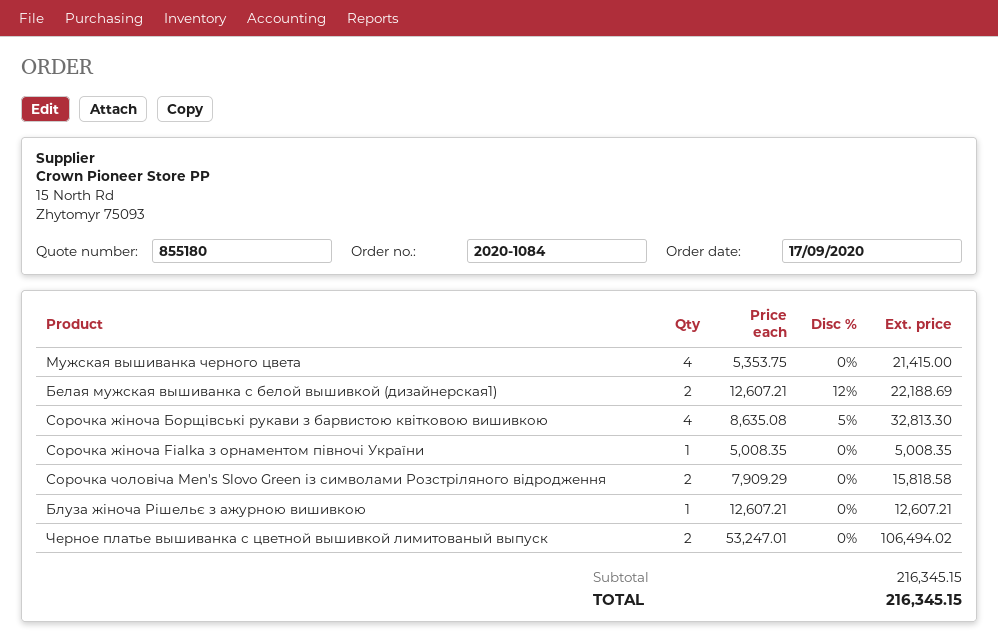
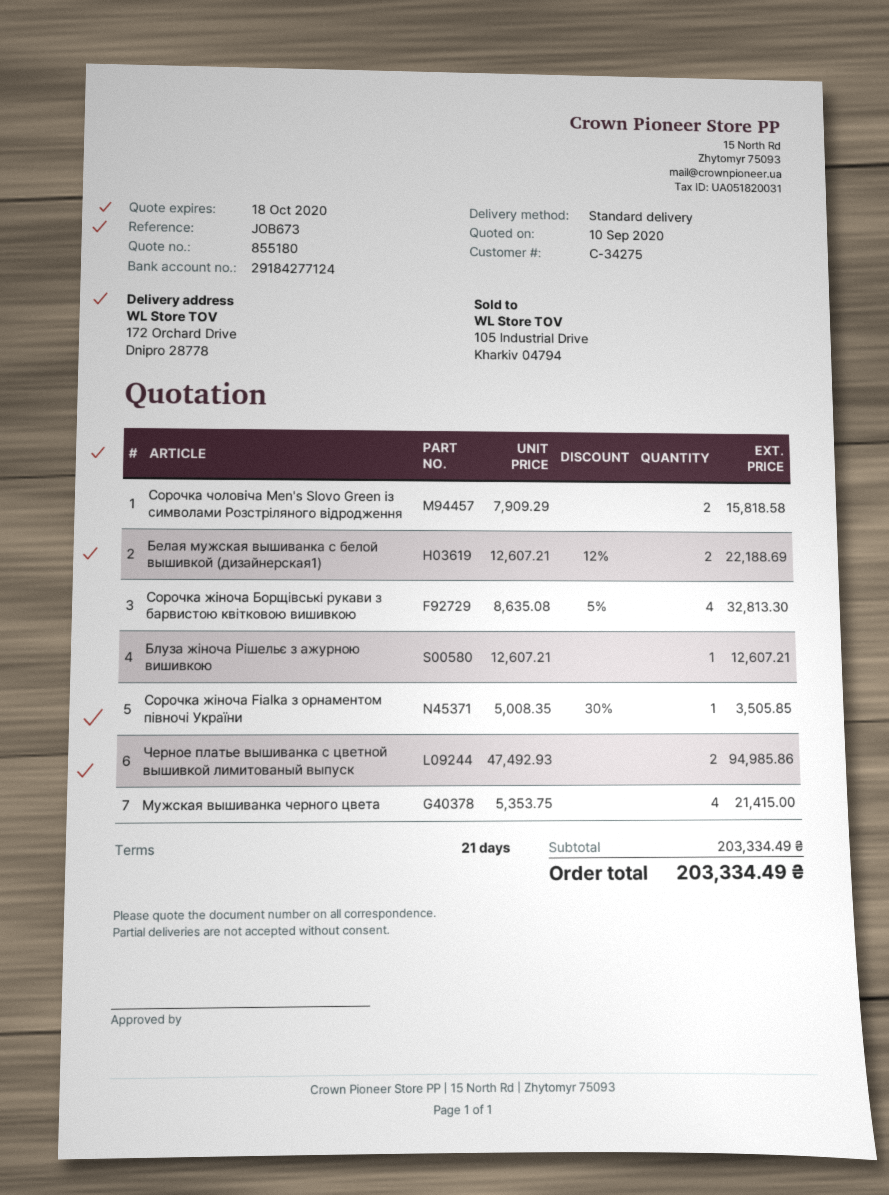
Сорочка жіноча Fialka з орнаментом півночі України: 1 x 5008.35 = 5008.35 -> 1 x 5008.35 - 30% = 3505.85
Черное платье вышиванка с цветной вышивкой лимитованый выпуск: 2 x 53247.01 = 106494.02 -> 2 x 47492.93 = 94985.86
subtotal: 216345.15 -> 203334.49
total: 216345.15 -> 203334.49

